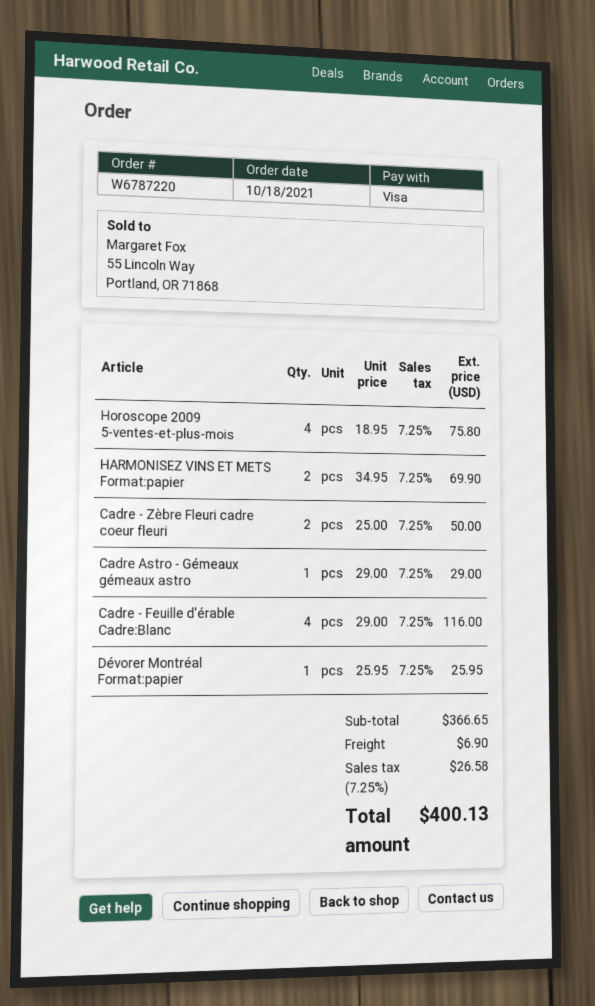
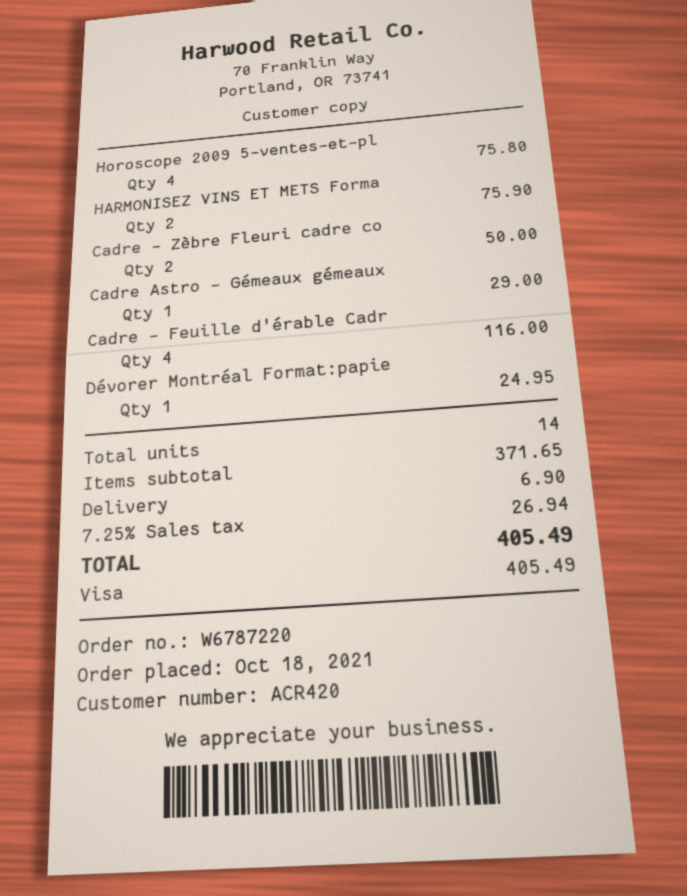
HARMONISEZ VINS ET METS Format:papier: 2 for 69.90 -> 2 for 75.90
Dévorer Montréal Format:papier: 1 for 25.95 -> 1 for 24.95
subtotal: 366.65 -> 371.65
tax: 7.25% = 26.58 -> 7.25% = 26.94
total: 400.13 -> 405.49

